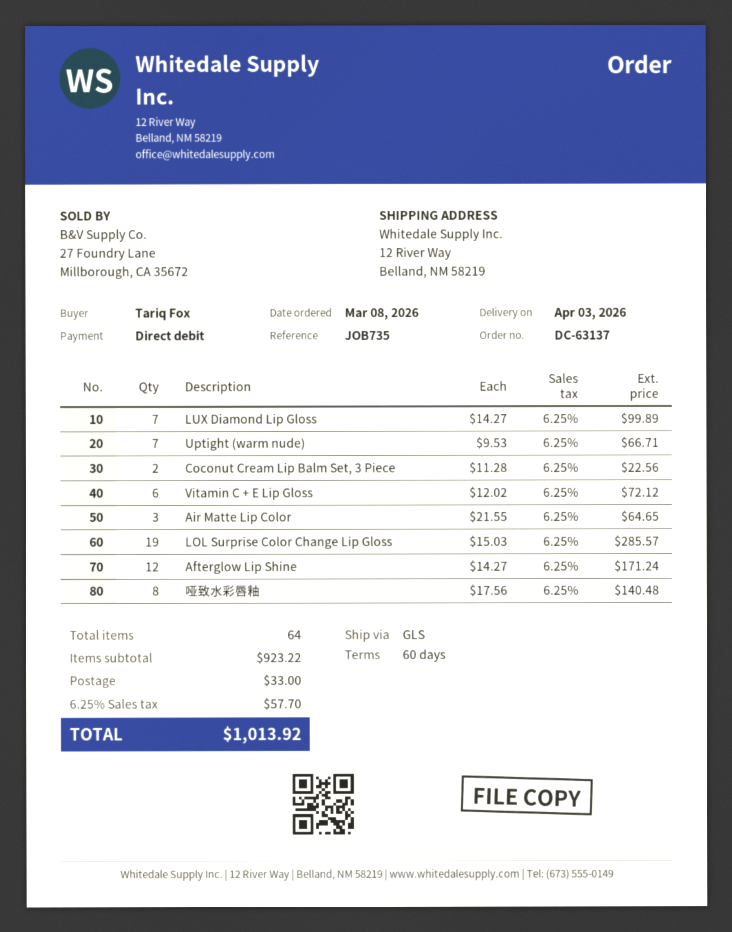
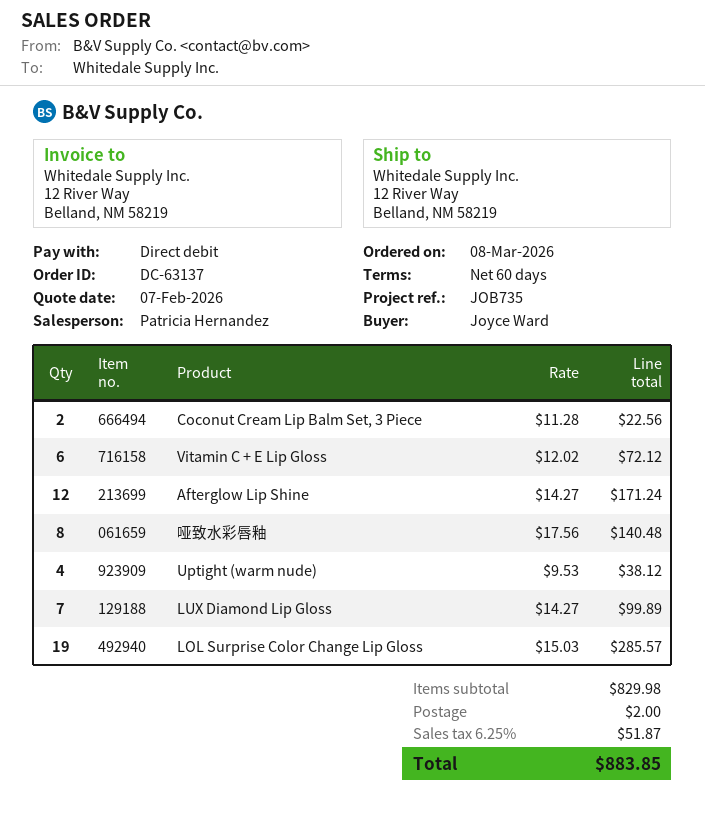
ordered by: Tariq Fox -> Joyce Ward
Uptight (warm nude): 7 x 9.53 = 66.71 -> 4 x 9.53 = 38.12
Air Matte Lip Color: 3 x 21.55 = 64.65 -> none
subtotal: 923.22 -> 829.98
shipping: 33.00 -> 2.00
tax: 6.25% = 57.70 -> 6.25% = 51.87
total: 1013.92 -> 883.85

